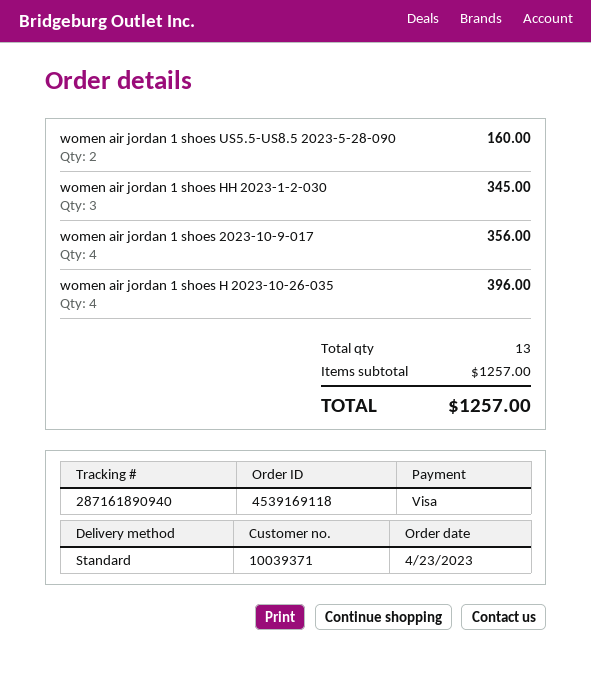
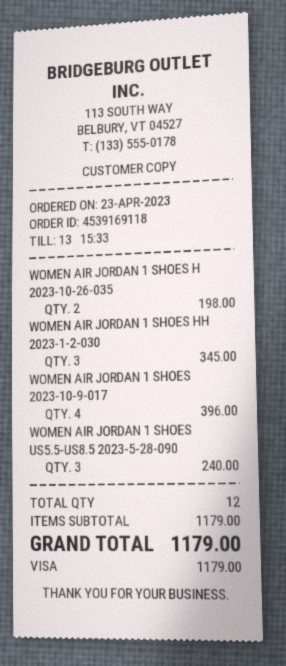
women air jordan 1 shoes US5.5-US8.5 2023-5-28-090: 2 for 160.00 -> 3 for 240.00
women air jordan 1 shoes 2023-10-9-017: 4 for 356.00 -> 4 for 396.00
women air jordan 1 shoes H 2023-10-26-035: 4 for 396.00 -> 2 for 198.00
total quantity: 13 -> 12
subtotal: 1257.00 -> 1179.00
total: 1257.00 -> 1179.00

